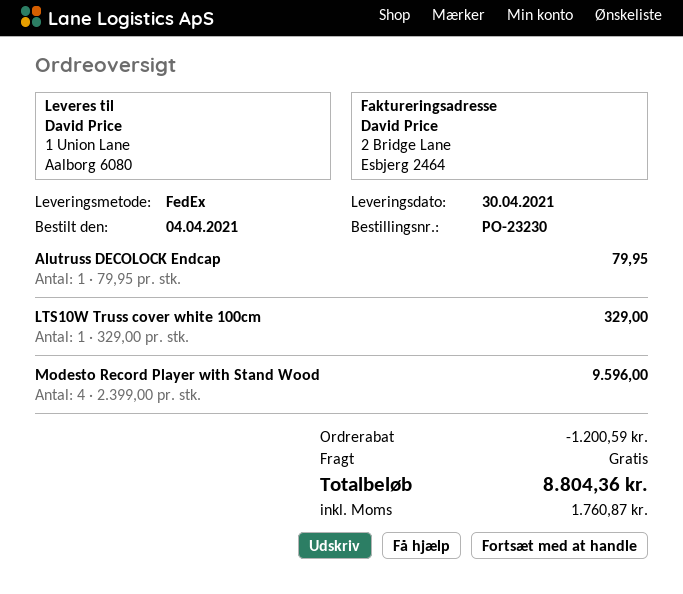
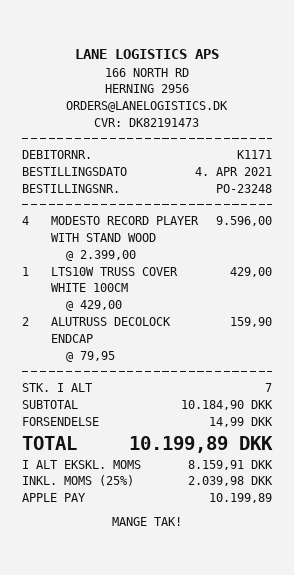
order number: PO-23230 -> PO-23248
Alutruss DECOLOCK Endcap: 1 x 79.95 = 79.95 -> 2 x 79.95 = 159.90
LTS10W Truss cover white 100cm: 1 x 329.00 = 329.00 -> 1 x 429.00 = 429.00
discount: 1200.59 -> none
shipping: 0.00 -> 14.99
tax: 1760.87 -> 2039.98
total: 8804.36 -> 10199.89

